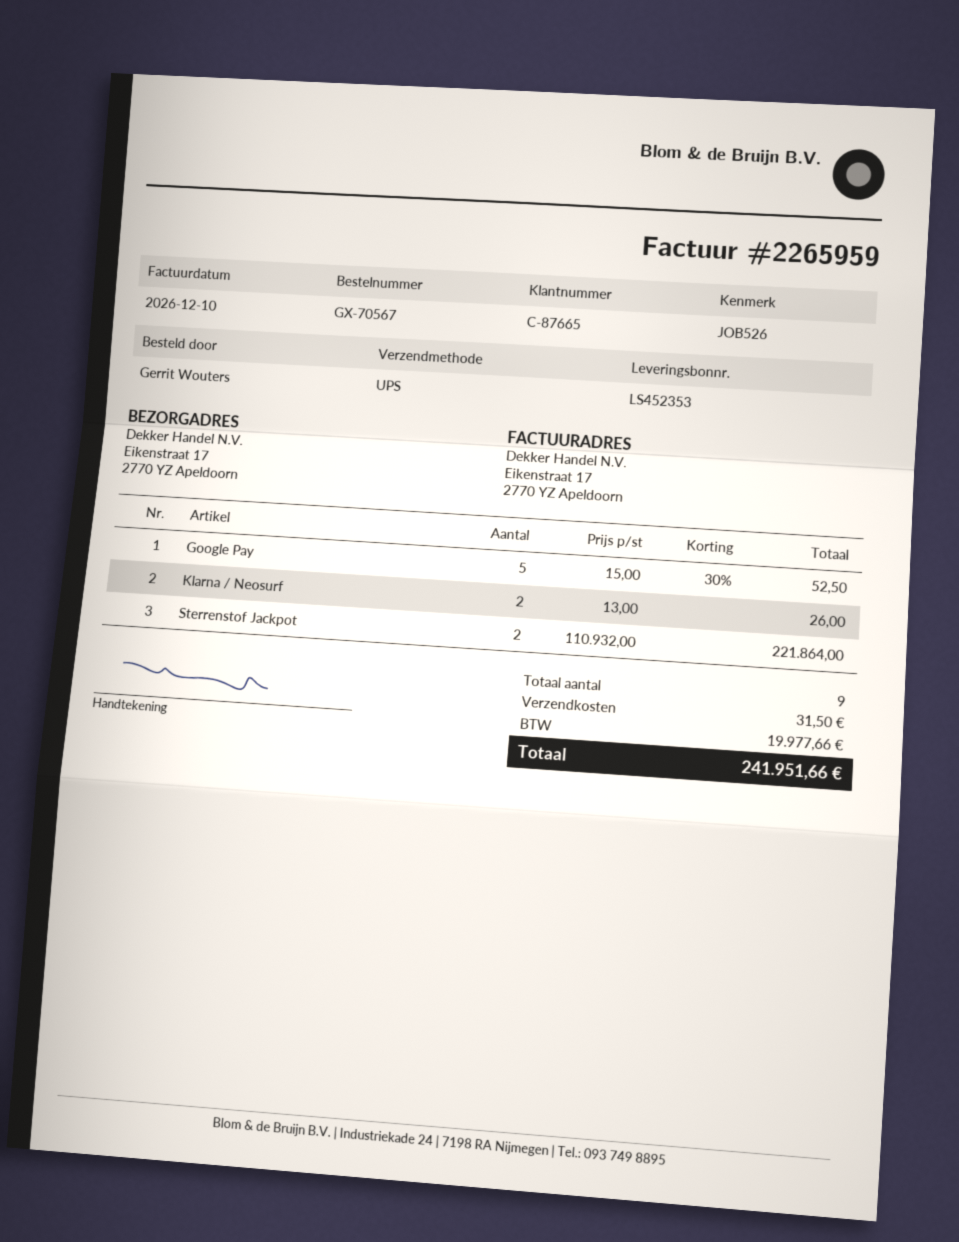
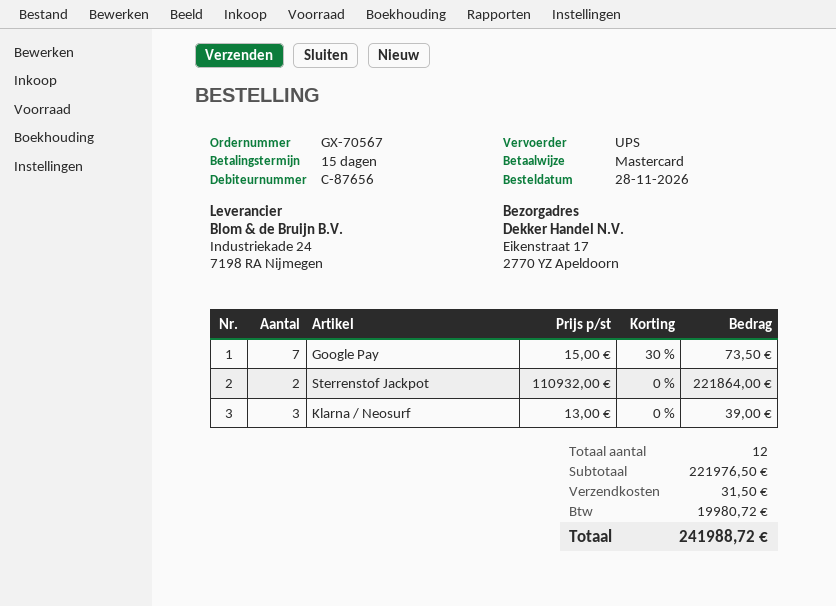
customer number: C-87665 -> C-87656
Google Pay: 5 x 15.00 - 30% = 52.50 -> 7 x 15.00 - 30% = 73.50
Klarna / Neosurf: 2 x 13.00 = 26.00 -> 3 x 13.00 = 39.00
total quantity: 9 -> 12
tax: 19977.66 -> 19980.72
total: 241951.66 -> 241988.72

